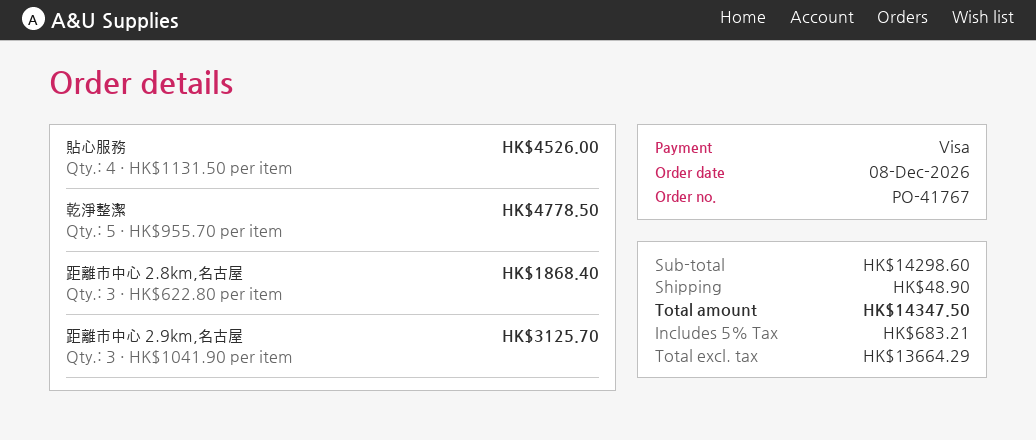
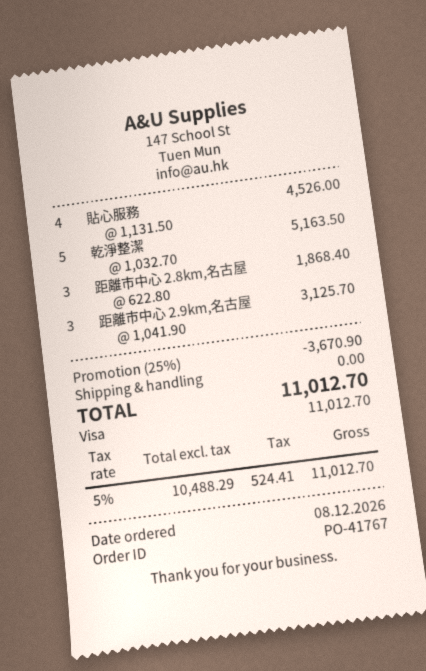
乾淨整潔: 5 x 955.70 = 4778.50 -> 5 x 1032.70 = 5163.50
discount: none -> 25% = 3670.90
shipping: 48.90 -> 0.00
net: 13664.29 -> 10488.29
tax: 5% = 683.21 -> 5% = 524.41
total: 14347.50 -> 11012.70

